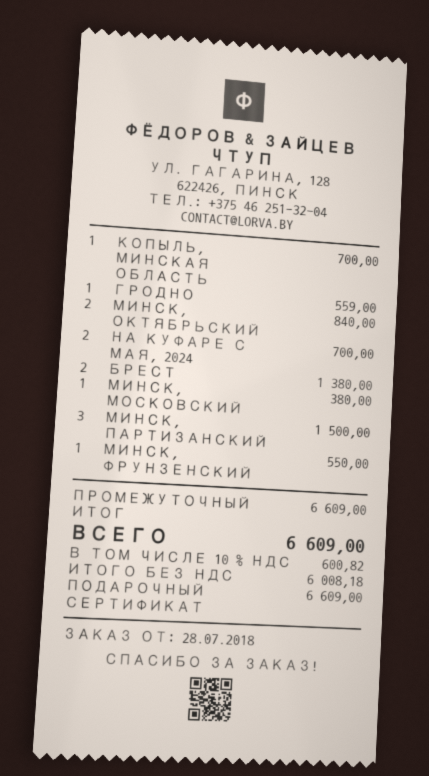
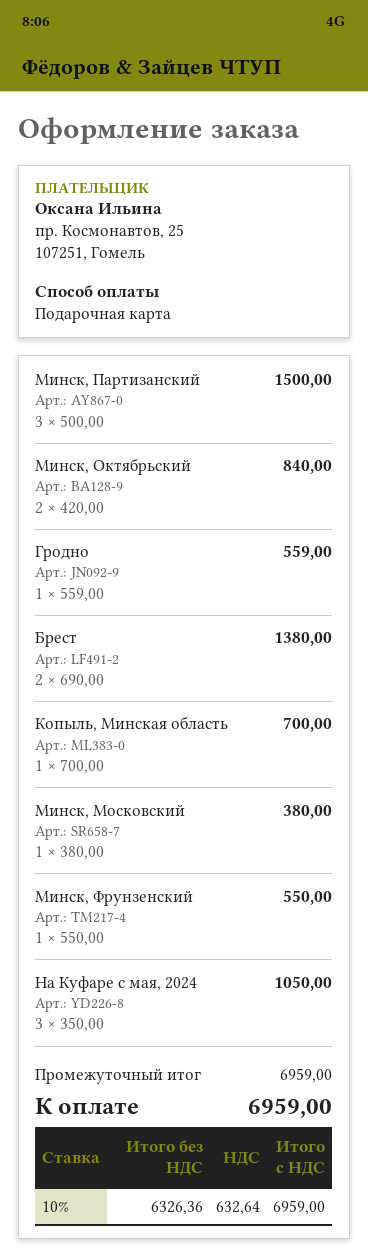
НА КУФАРЕ С МАЯ, 2024: 2 for 700.00 -> 3 for 1050.00
subtotal: 6609.00 -> 6959.00
net: 6008.18 -> 6326.36
tax: 10% = 600.82 -> 10% = 632.64
total: 6609.00 -> 6959.00

